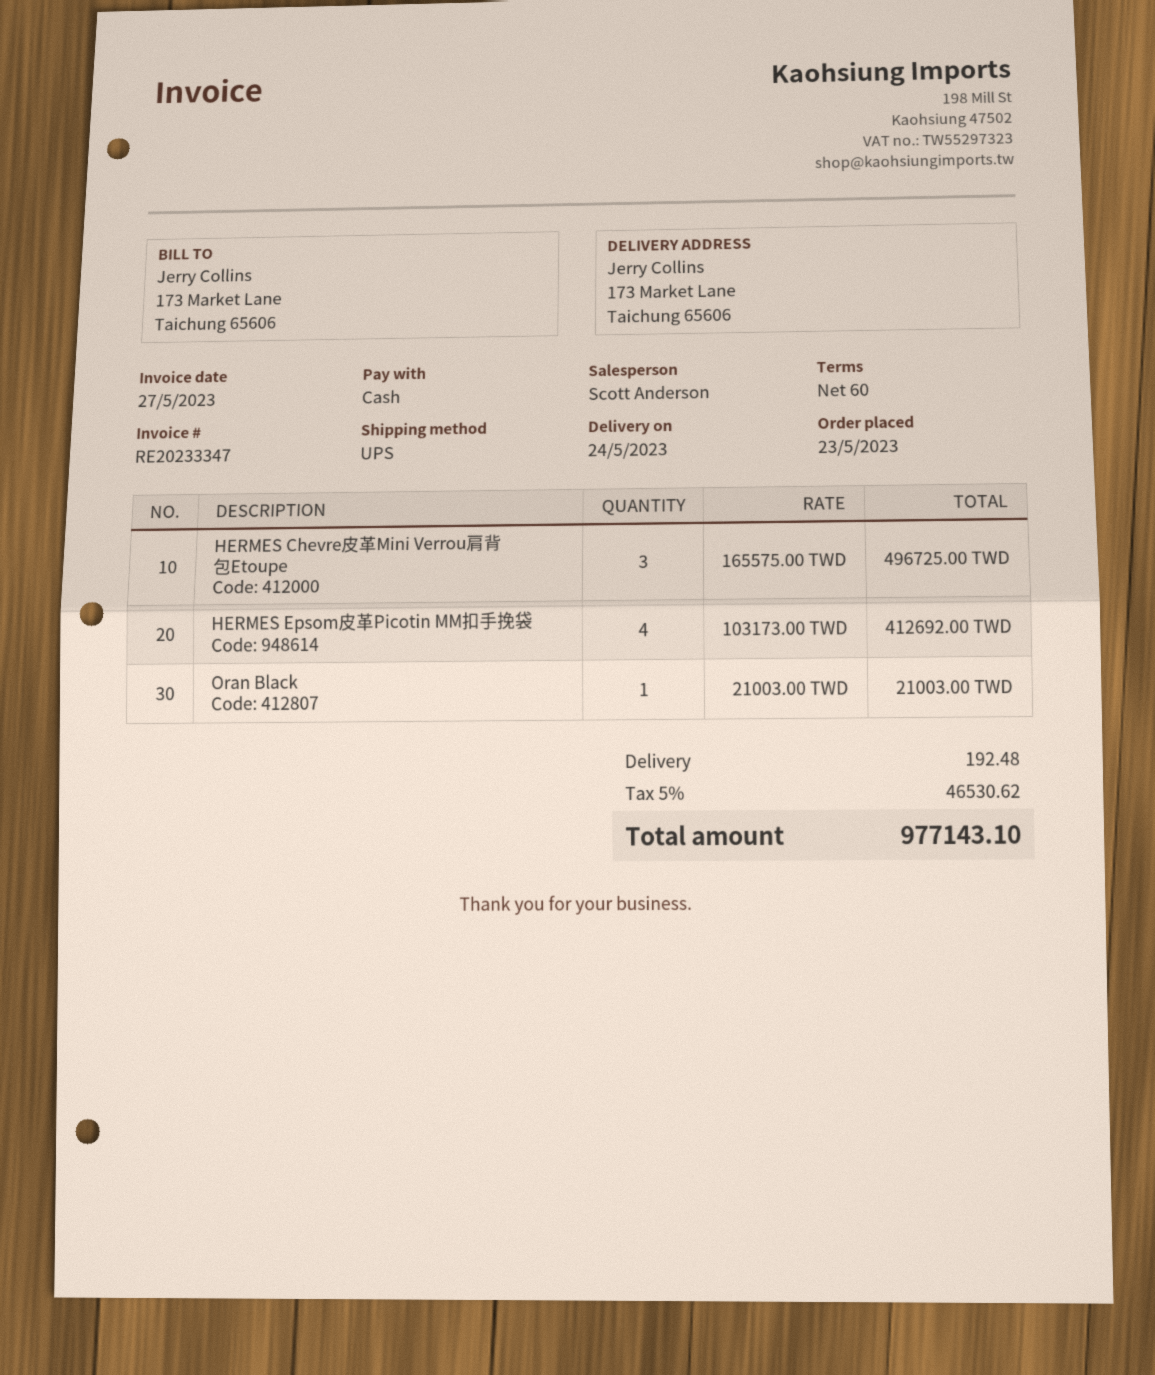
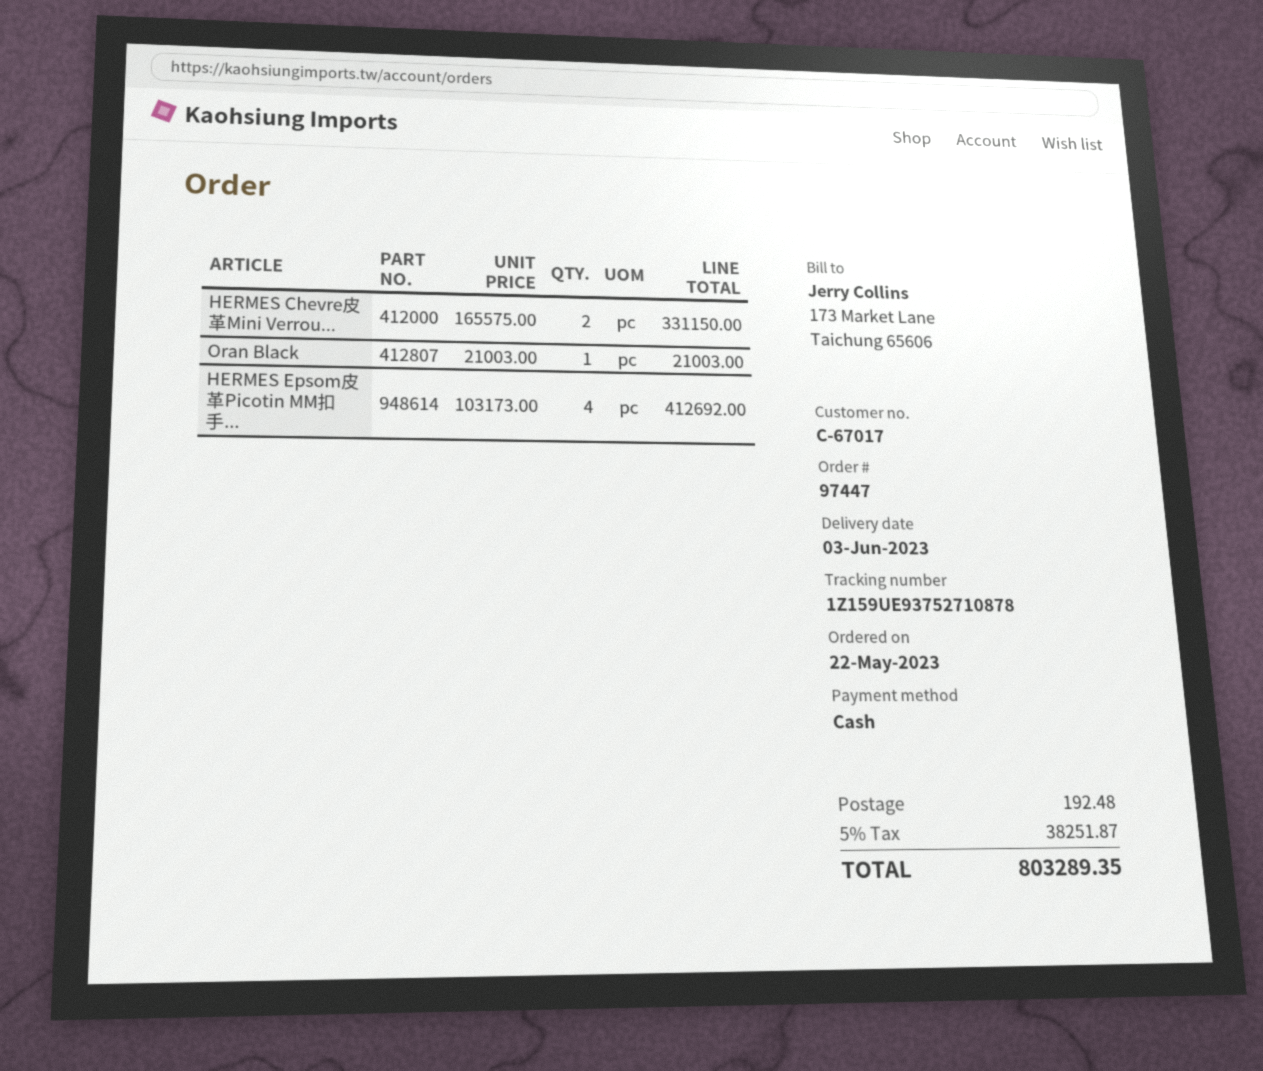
order date: 2023-05-23 -> 2023-05-22
delivery date: 2023-05-24 -> 2023-06-03
HERMES Chevre皮革Mini Verrou肩背包Etoupe: 3 x 165575.00 = 496725.00 -> 2 x 165575.00 = 331150.00
tax: 5% = 46530.62 -> 5% = 38251.87
total: 977143.10 -> 803289.35

